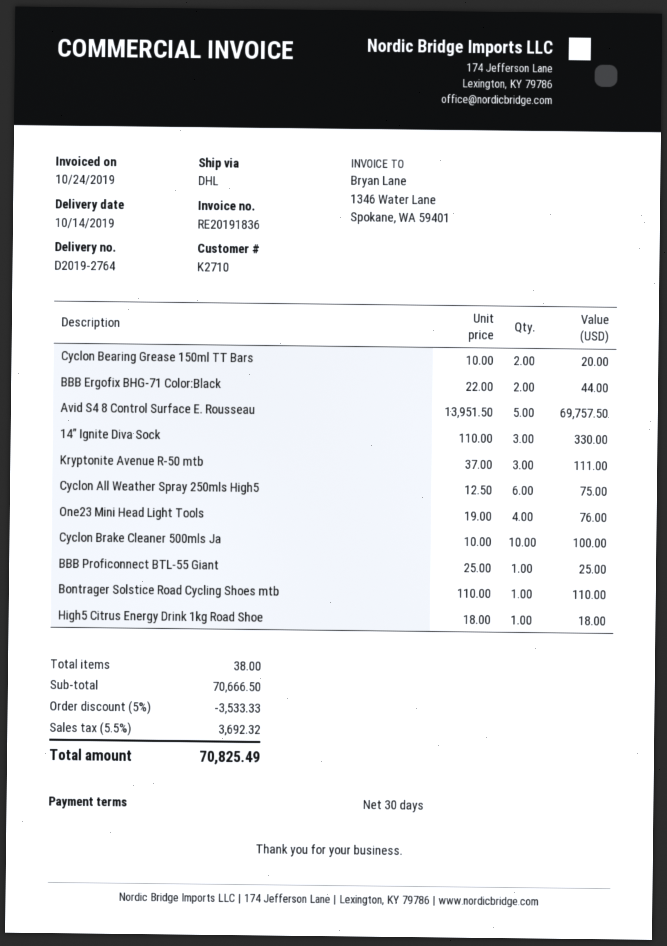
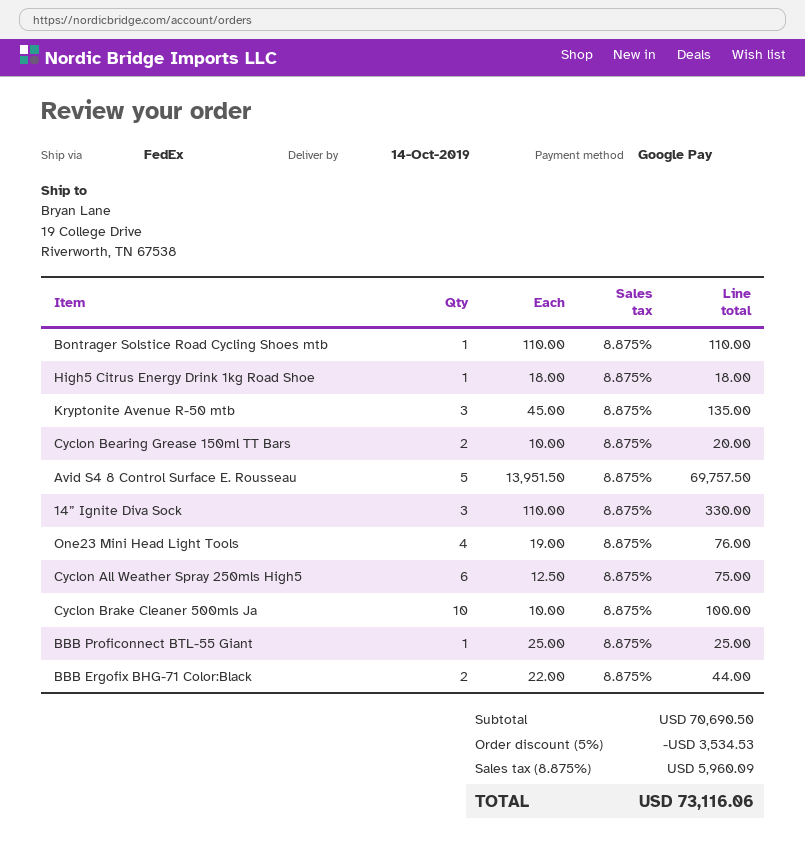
shipping method: DHL -> FedEx
Kryptonite Avenue R-50 mtb: 3 x 37.00 = 111.00 -> 3 x 45.00 = 135.00
subtotal: 70666.50 -> 70690.50
discount: 5% = 3533.33 -> 5% = 3534.53
tax: 5.5% = 3692.32 -> 8.875% = 5960.09
total: 70825.49 -> 73116.06

